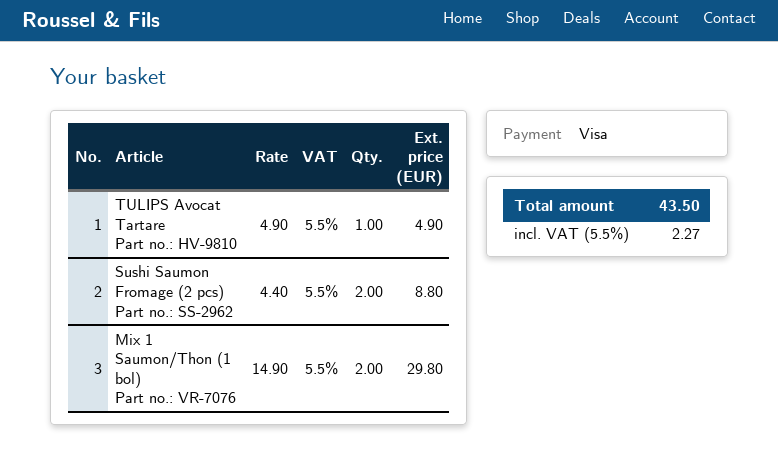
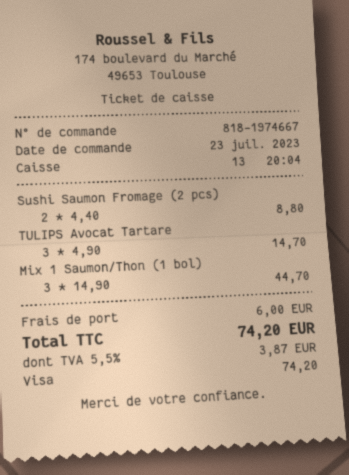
TULIPS Avocat Tartare: 1 x 4.90 = 4.90 -> 3 x 4.90 = 14.70
Mix 1 Saumon/Thon (1 bol): 2 x 14.90 = 29.80 -> 3 x 14.90 = 44.70
shipping: none -> 6.00
tax: 5.5% = 2.27 -> 5.5% = 3.87
total: 43.50 -> 74.20

